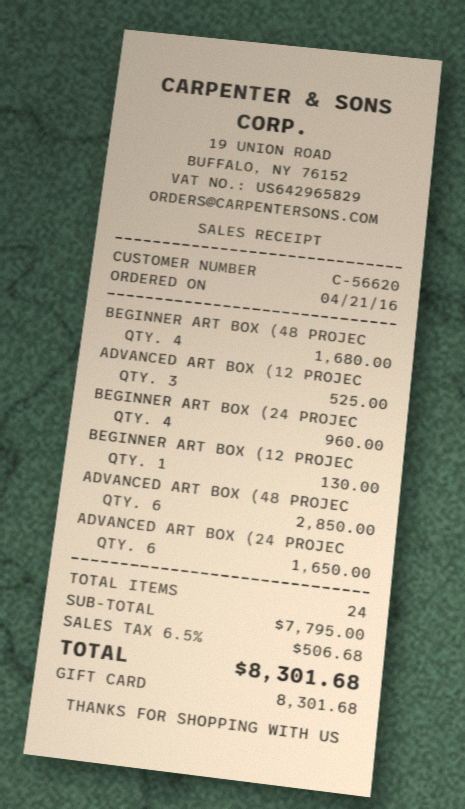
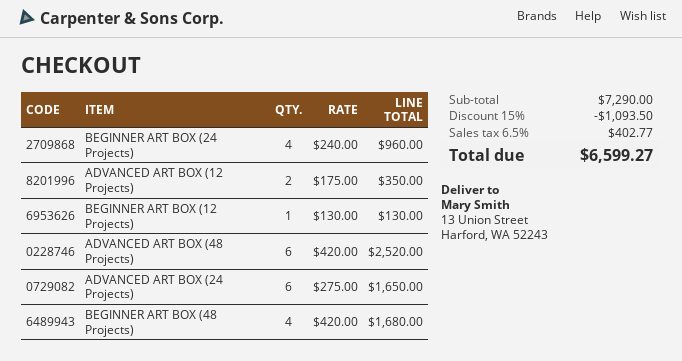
ADVANCED ART BOX (12 PROJEC: 3 for 525.00 -> 2 for 350.00
ADVANCED ART BOX (48 PROJEC: 6 for 2850.00 -> 6 for 2520.00
subtotal: 7795.00 -> 7290.00
discount: none -> 15% = 1093.50
tax: 6.5% = 506.68 -> 6.5% = 402.77
total: 8301.68 -> 6599.27

